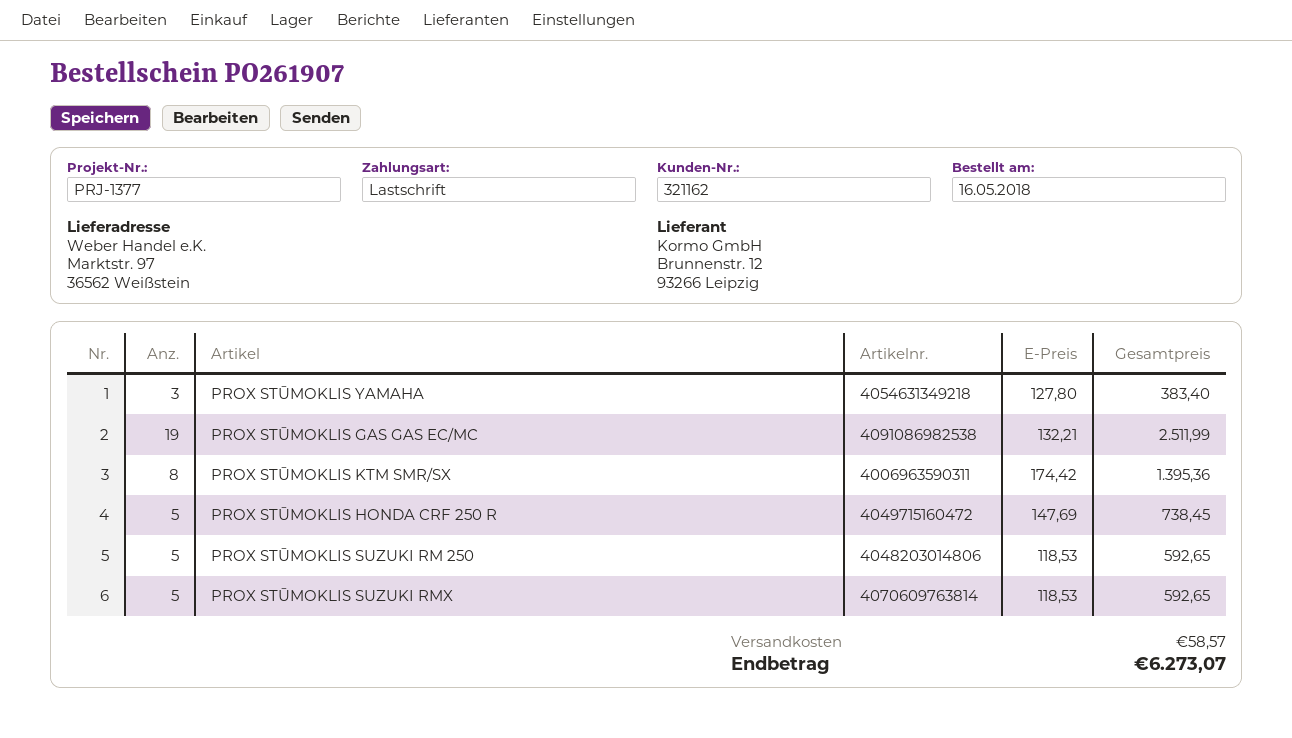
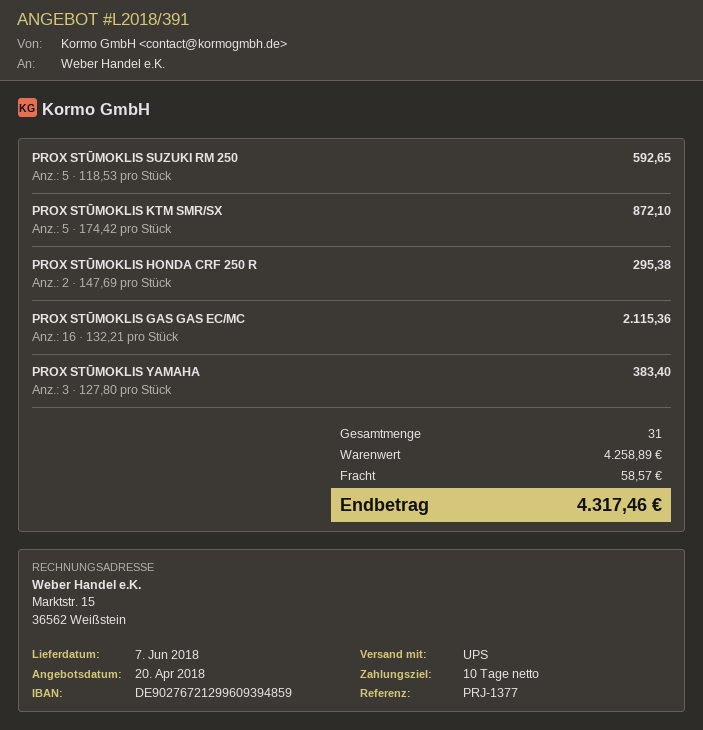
PROX STŪMOKLIS GAS GAS EC/MC: 19 x 132.21 = 2511.99 -> 16 x 132.21 = 2115.36
PROX STŪMOKLIS KTM SMR/SX: 8 x 174.42 = 1395.36 -> 5 x 174.42 = 872.10
PROX STŪMOKLIS HONDA CRF 250 R: 5 x 147.69 = 738.45 -> 2 x 147.69 = 295.38
PROX STŪMOKLIS SUZUKI RMX: 5 x 118.53 = 592.65 -> none
total: 6273.07 -> 4317.46

